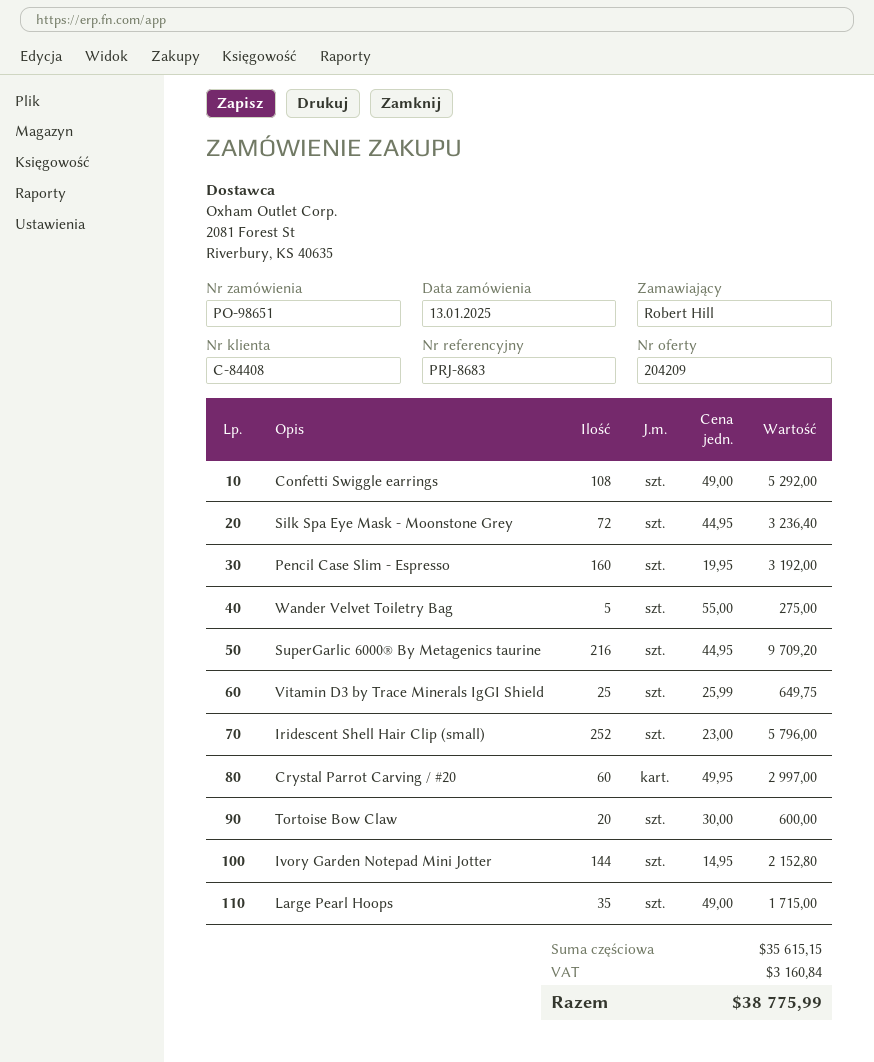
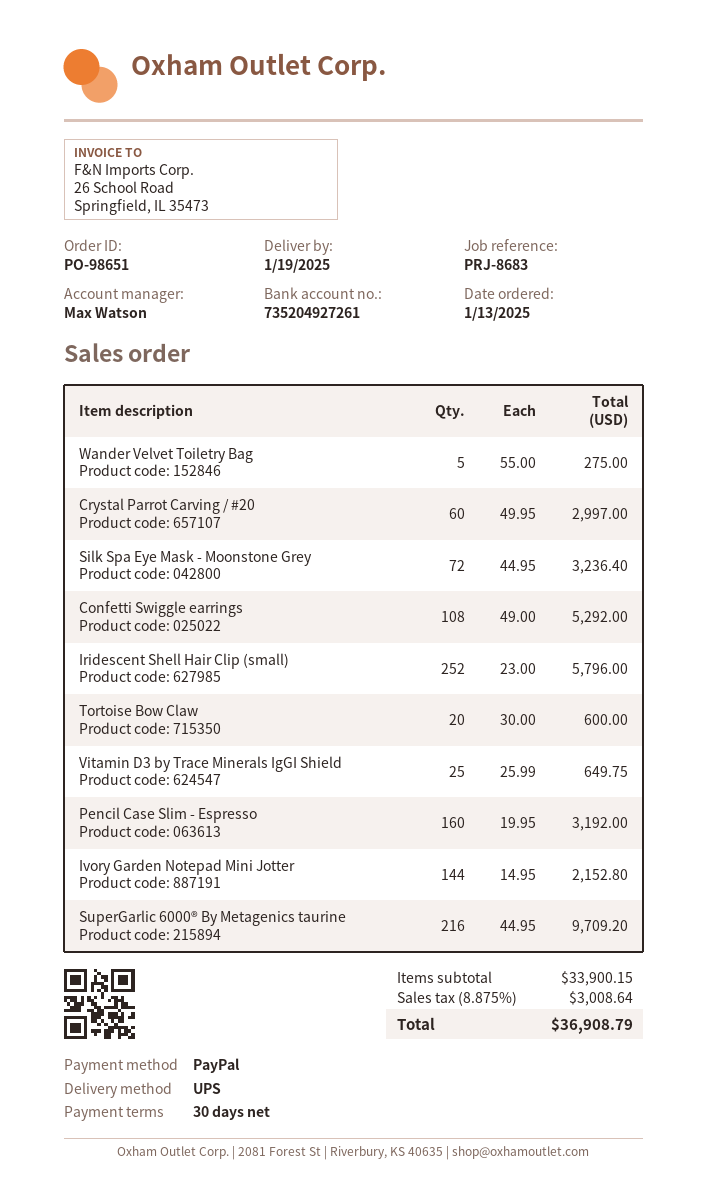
Large Pearl Hoops: 35 x 49.00 = 1715.00 -> none
subtotal: 35615.15 -> 33900.15
tax: 3160.84 -> 3008.64
total: 38775.99 -> 36908.79

